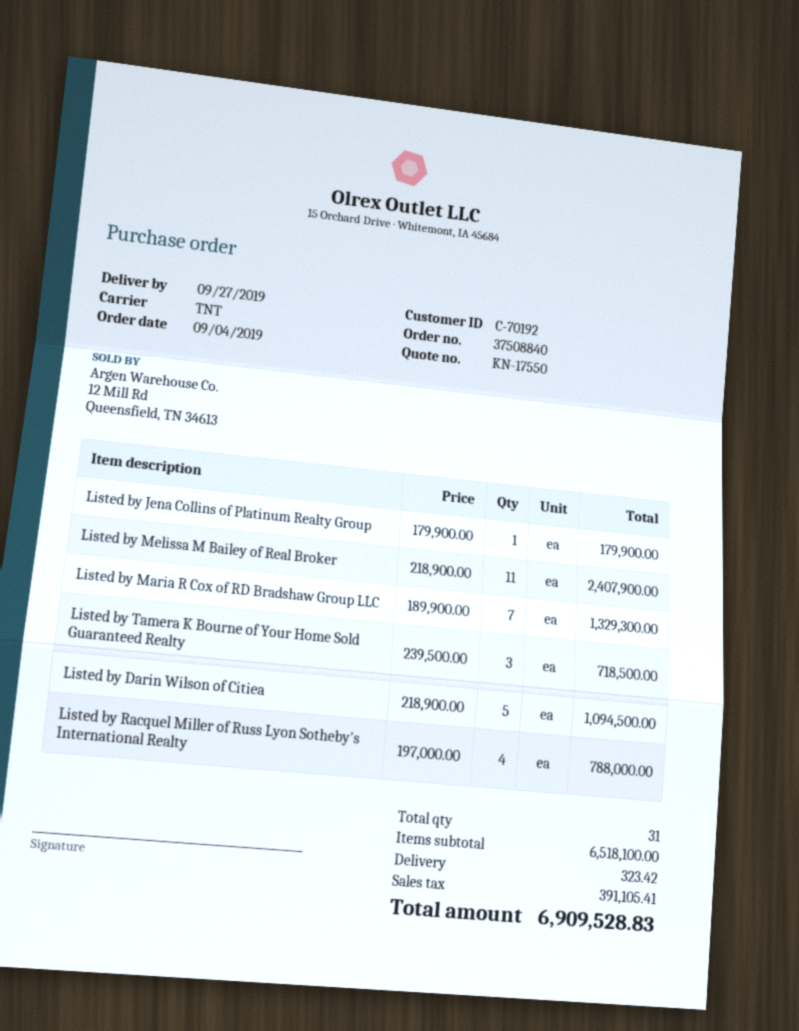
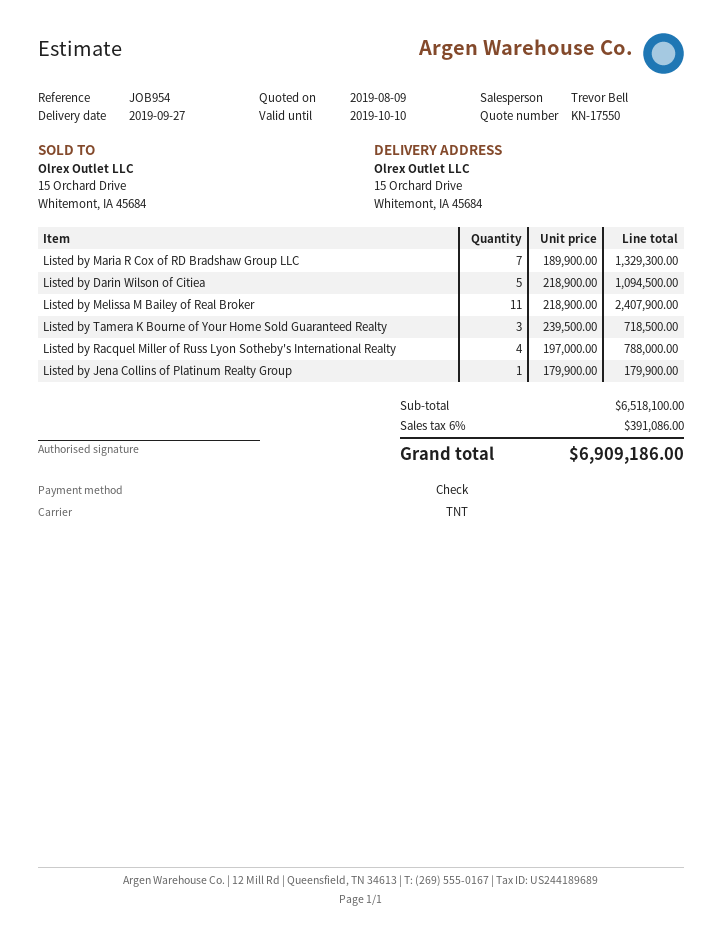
shipping: 323.42 -> none
tax: 391105.41 -> 391086.00
total: 6909528.83 -> 6909186.00

